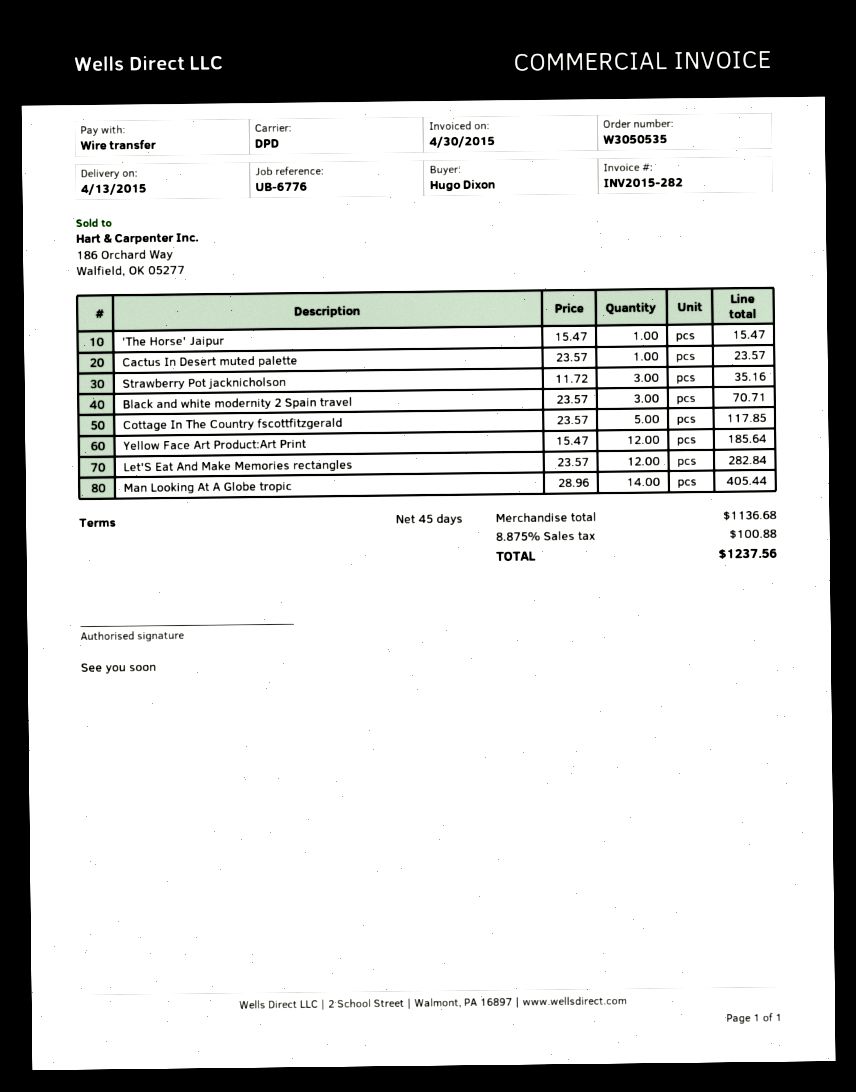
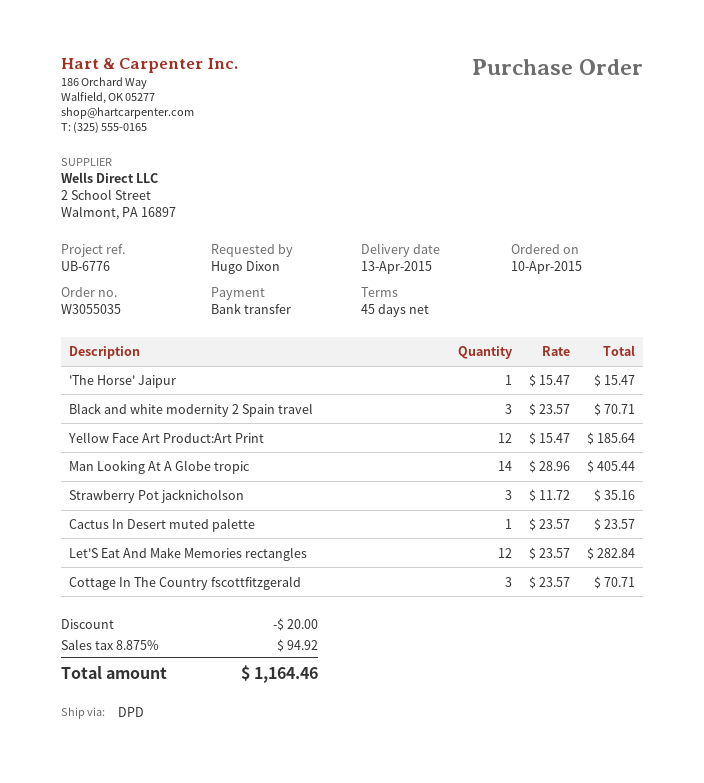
order number: W3050535 -> W3055035
Cottage In The Country fscottfitzgerald: 5 x 23.57 = 117.85 -> 3 x 23.57 = 70.71
discount: none -> 20.00
tax: 8.875% = 100.88 -> 8.875% = 94.92
total: 1237.56 -> 1164.46

